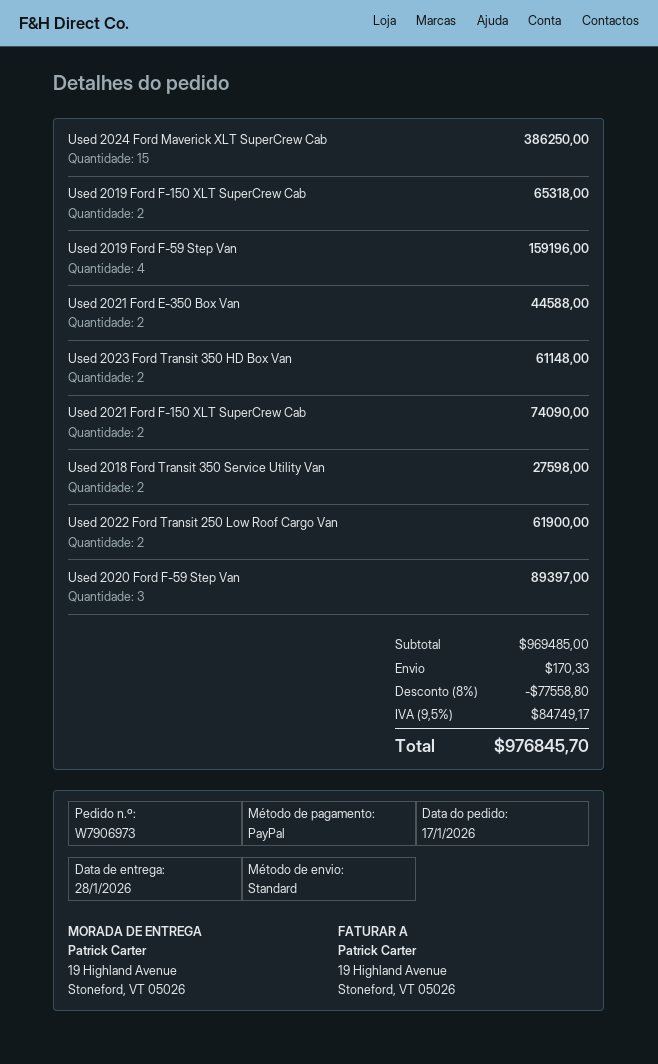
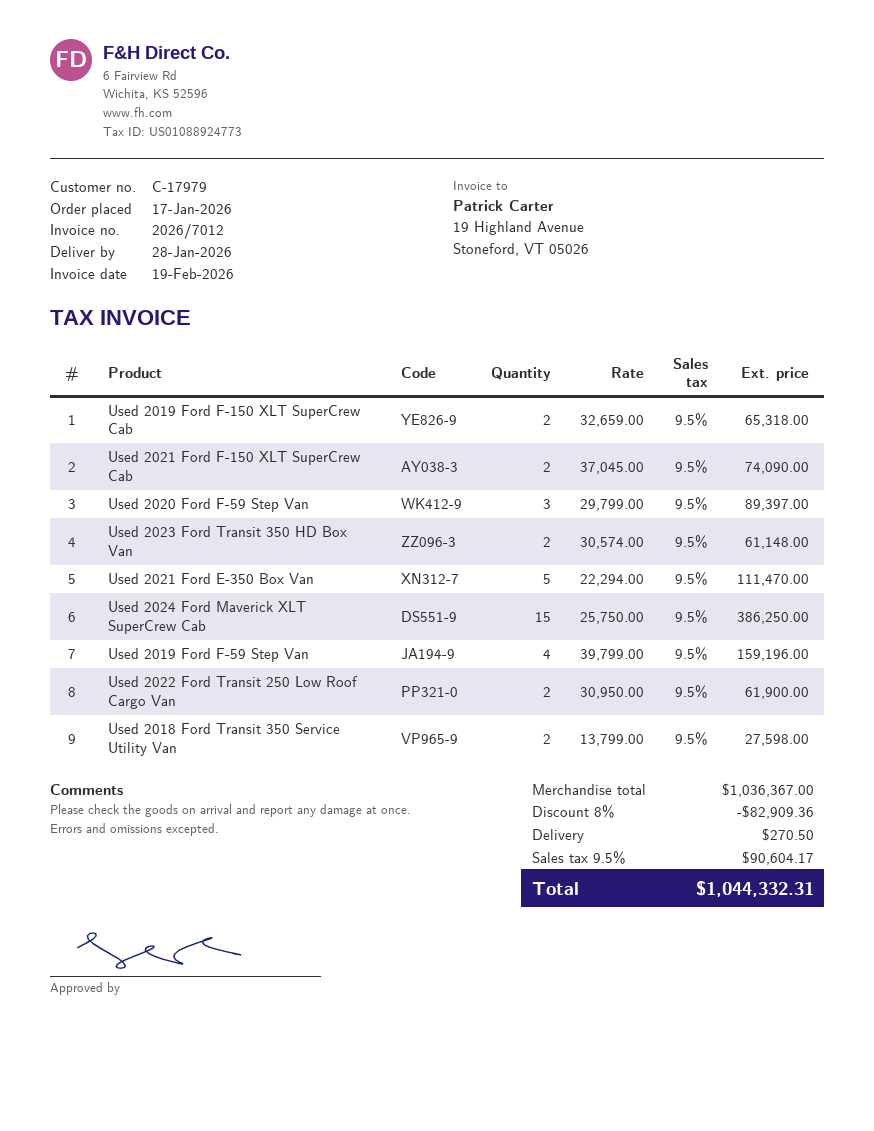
Used 2021 Ford E-350 Box Van: 2 for 44588.00 -> 5 for 111470.00
subtotal: 969485.00 -> 1036367.00
discount: 8% = 77558.80 -> 8% = 82909.36
shipping: 170.33 -> 270.50
tax: 9.5% = 84749.17 -> 9.5% = 90604.17
total: 976845.70 -> 1044332.31

